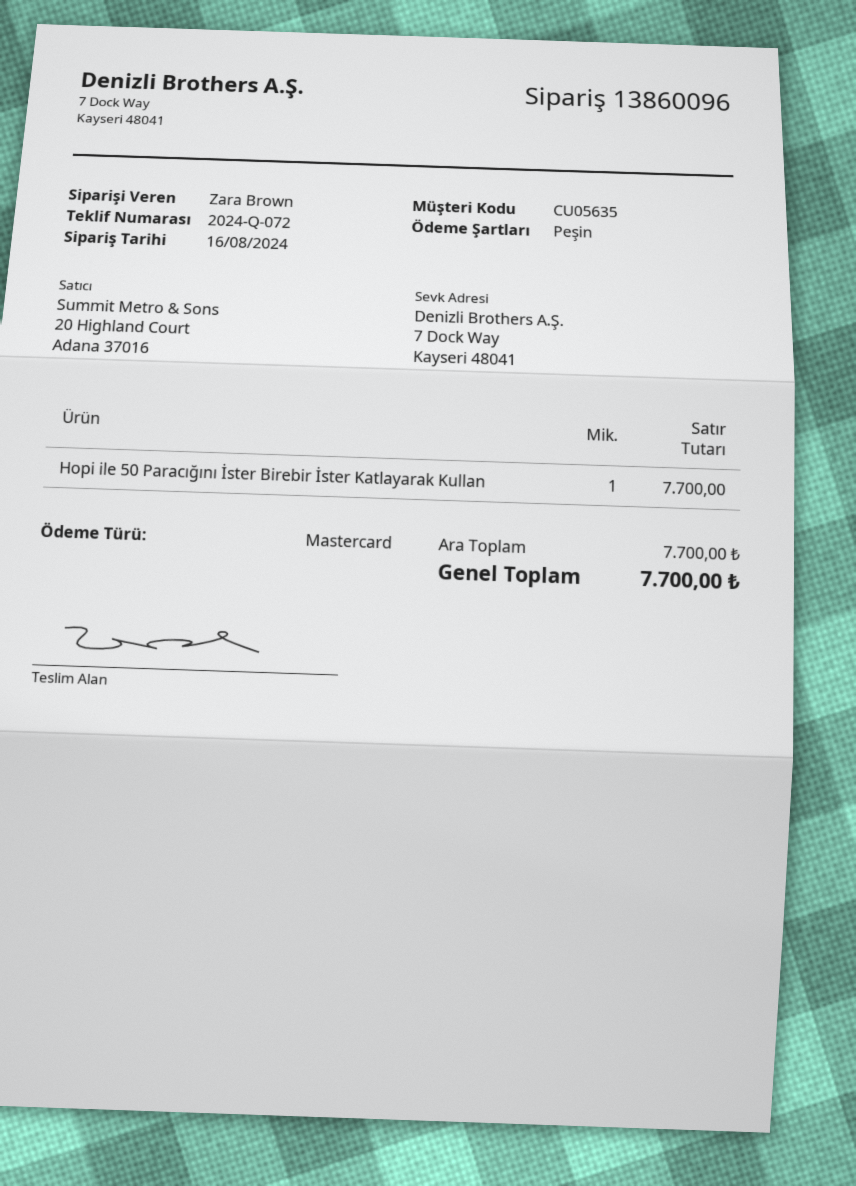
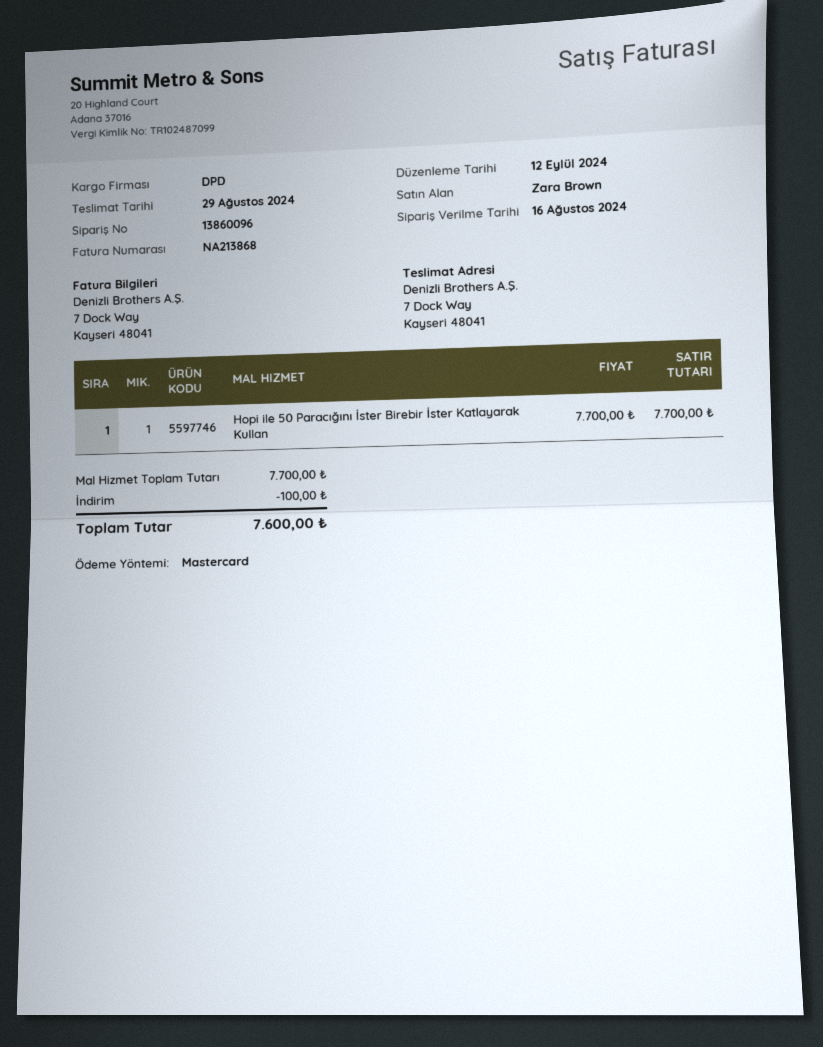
discount: none -> 100.00
total: 7700.00 -> 7600.00

